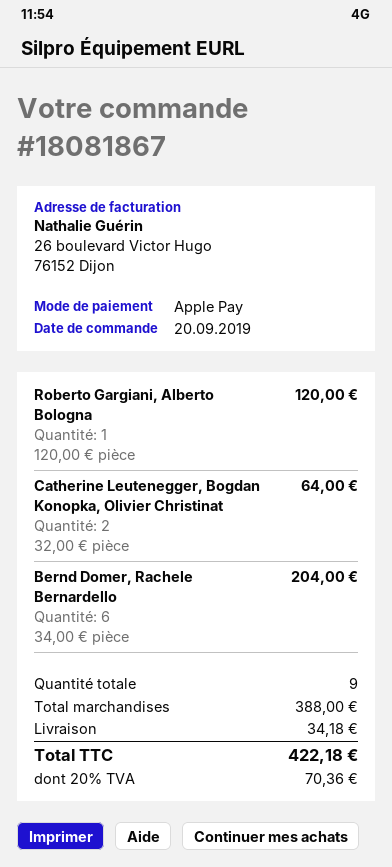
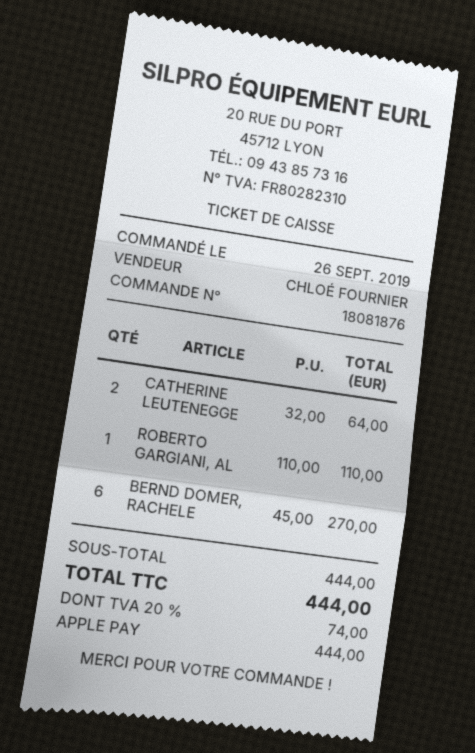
order number: 18081867 -> 18081876
order date: 2019-09-20 -> 2019-09-26
Roberto Gargiani, Alberto Bologna: 1 x 120.00 = 120.00 -> 1 x 110.00 = 110.00
Bernd Domer, Rachele Bernardello: 6 x 34.00 = 204.00 -> 6 x 45.00 = 270.00
subtotal: 388.00 -> 444.00
shipping: 34.18 -> none
tax: 20% = 70.36 -> 20% = 74.00
total: 422.18 -> 444.00

